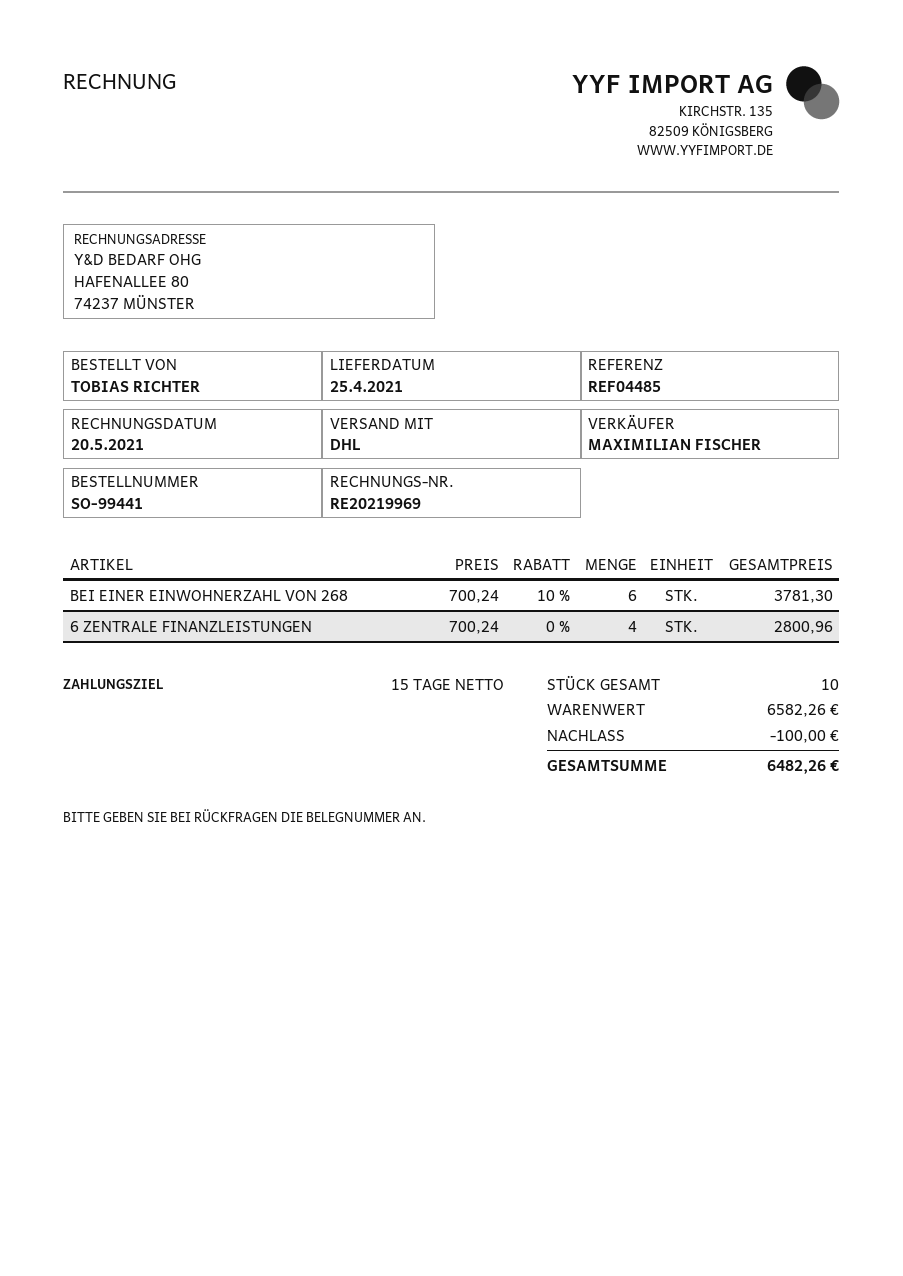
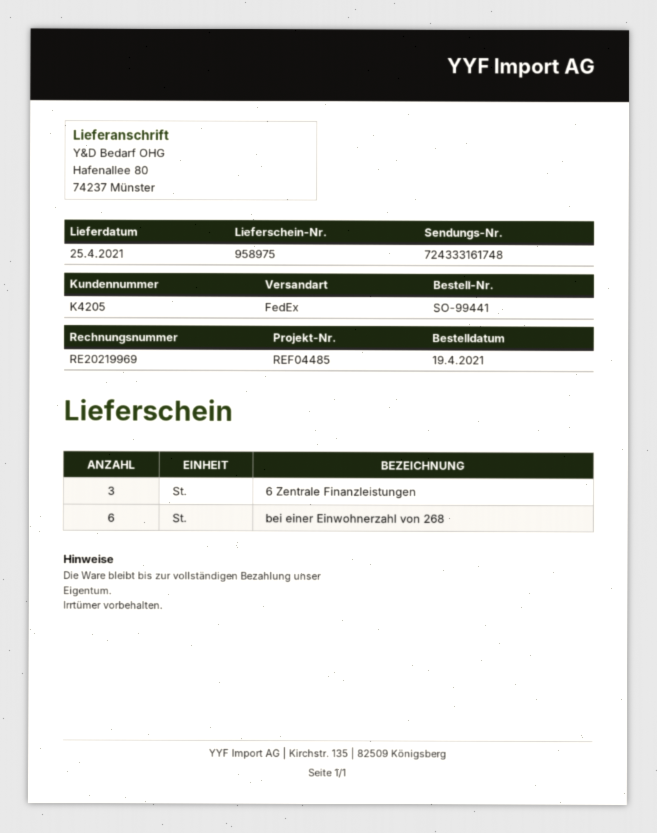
shipping method: DHL -> FedEx
6 ZENTRALE FINANZLEISTUNGEN: 4 -> 3

